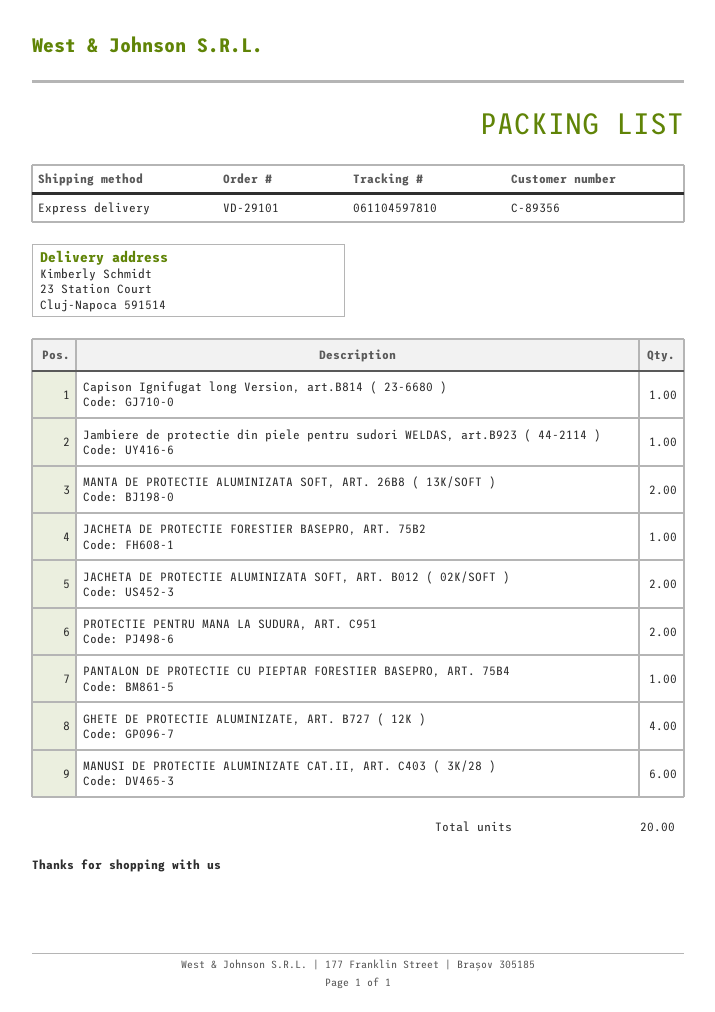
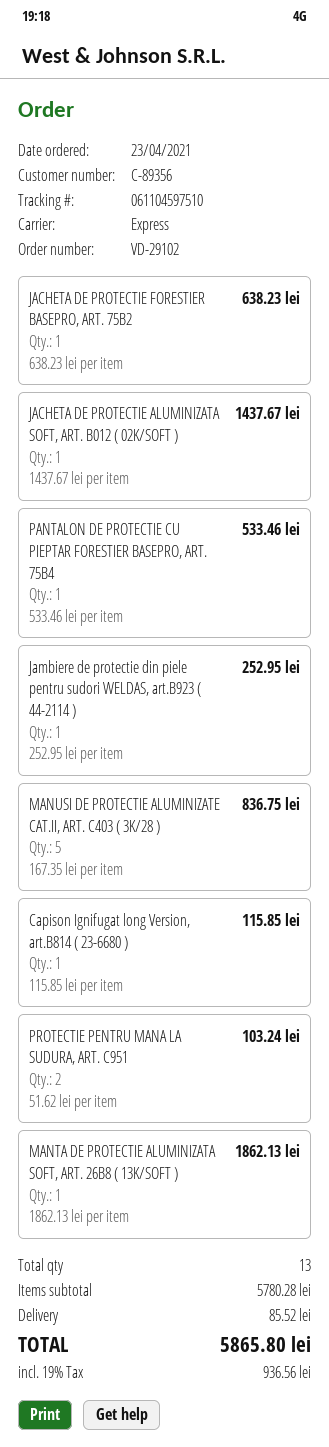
order number: VD-29101 -> VD-29102
tracking number: 061104597810 -> 061104597510
MANTA DE PROTECTIE ALUMINIZATA SOFT, ART. 26B8 ( 13K/SOFT ): 2 -> 1
JACHETA DE PROTECTIE ALUMINIZATA SOFT, ART. B012 ( 02K/SOFT ): 2 -> 1
GHETE DE PROTECTIE ALUMINIZATE, ART. B727 ( 12K ): 4 -> none
MANUSI DE PROTECTIE ALUMINIZATE CAT.II, ART. C403 ( 3K/28 ): 6 -> 5
total quantity: 20 -> 13

